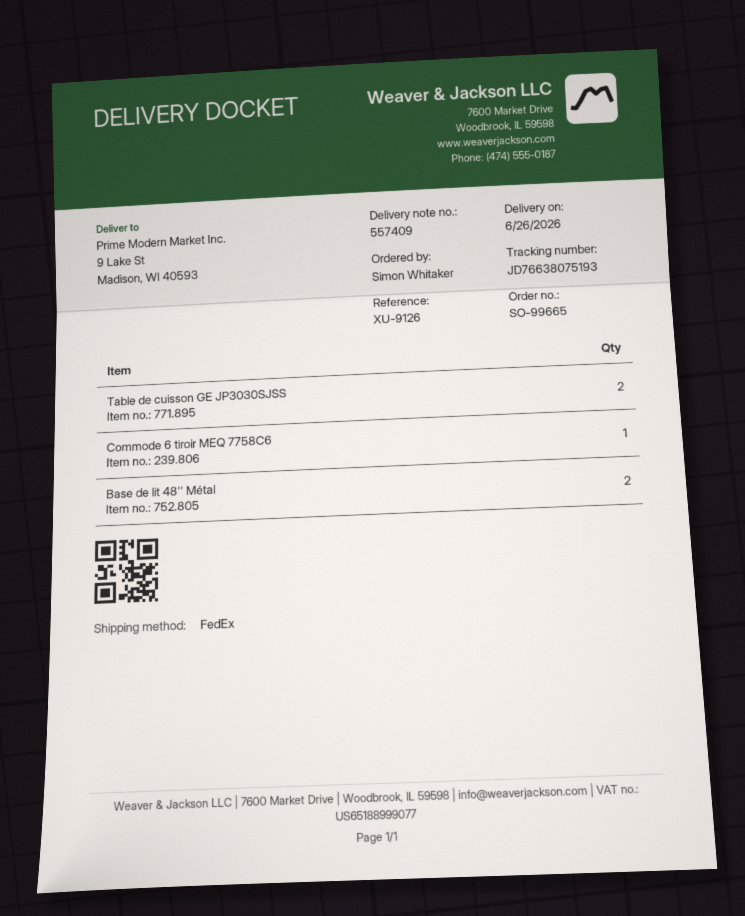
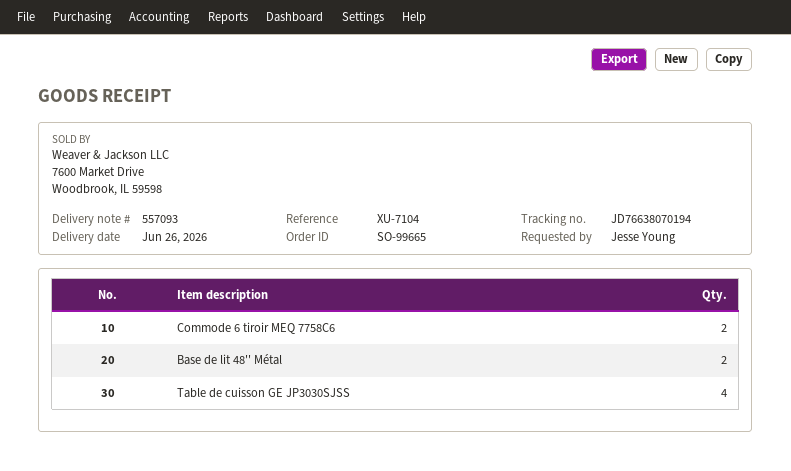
delivery note number: 557409 -> 557093
reference: XU-9126 -> XU-7104
ordered by: Simon Whitaker -> Jesse Young
tracking number: JD76638075193 -> JD76638070194
Table de cuisson GE JP3030SJSS: 2 -> 4
Commode 6 tiroir MEQ 7758C6: 1 -> 2

